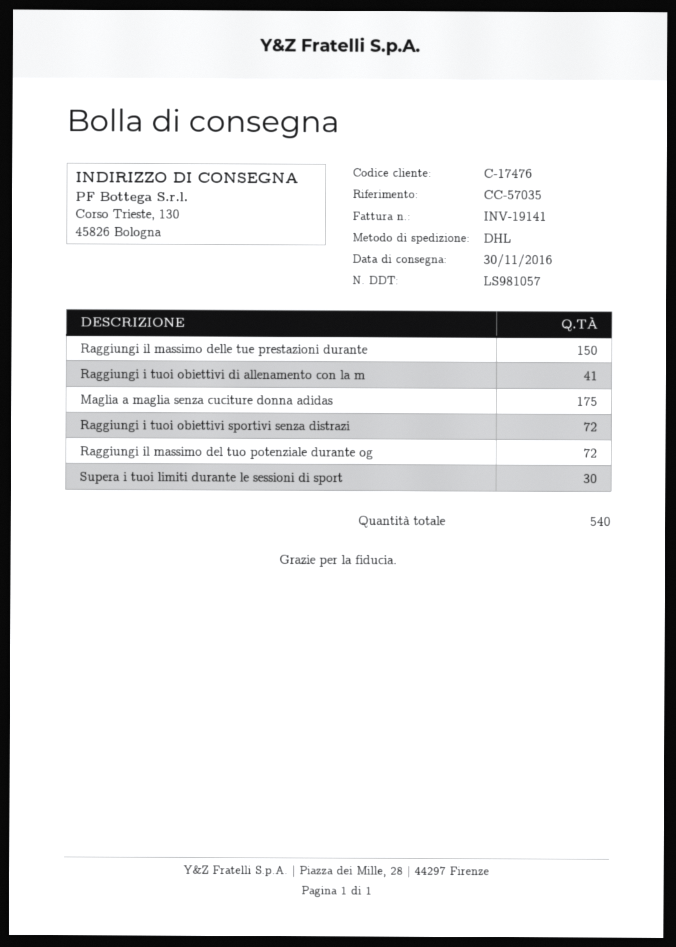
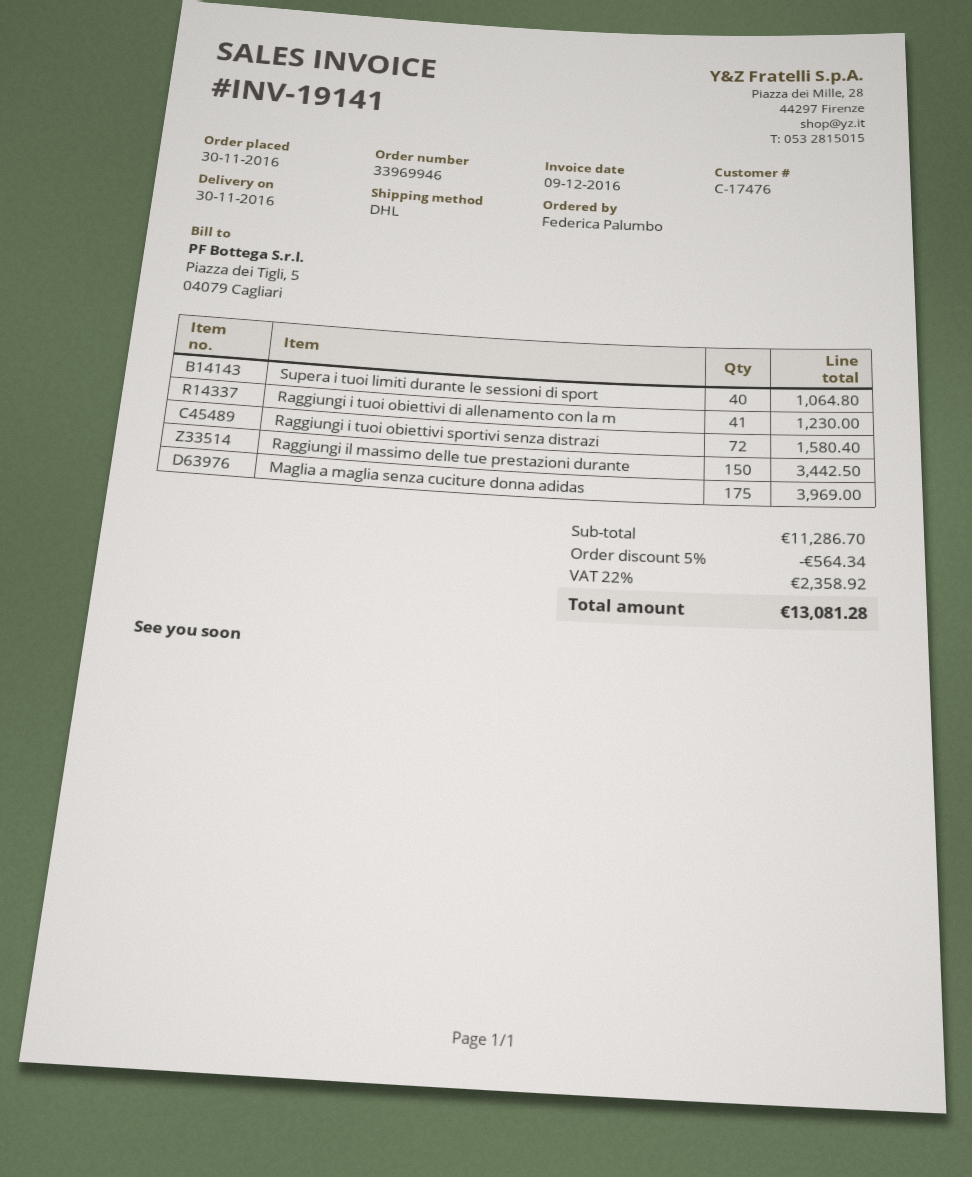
Raggiungi il massimo del tuo potenziale durante og: 72 -> none
Supera i tuoi limiti durante le sessioni di sport: 30 -> 40

